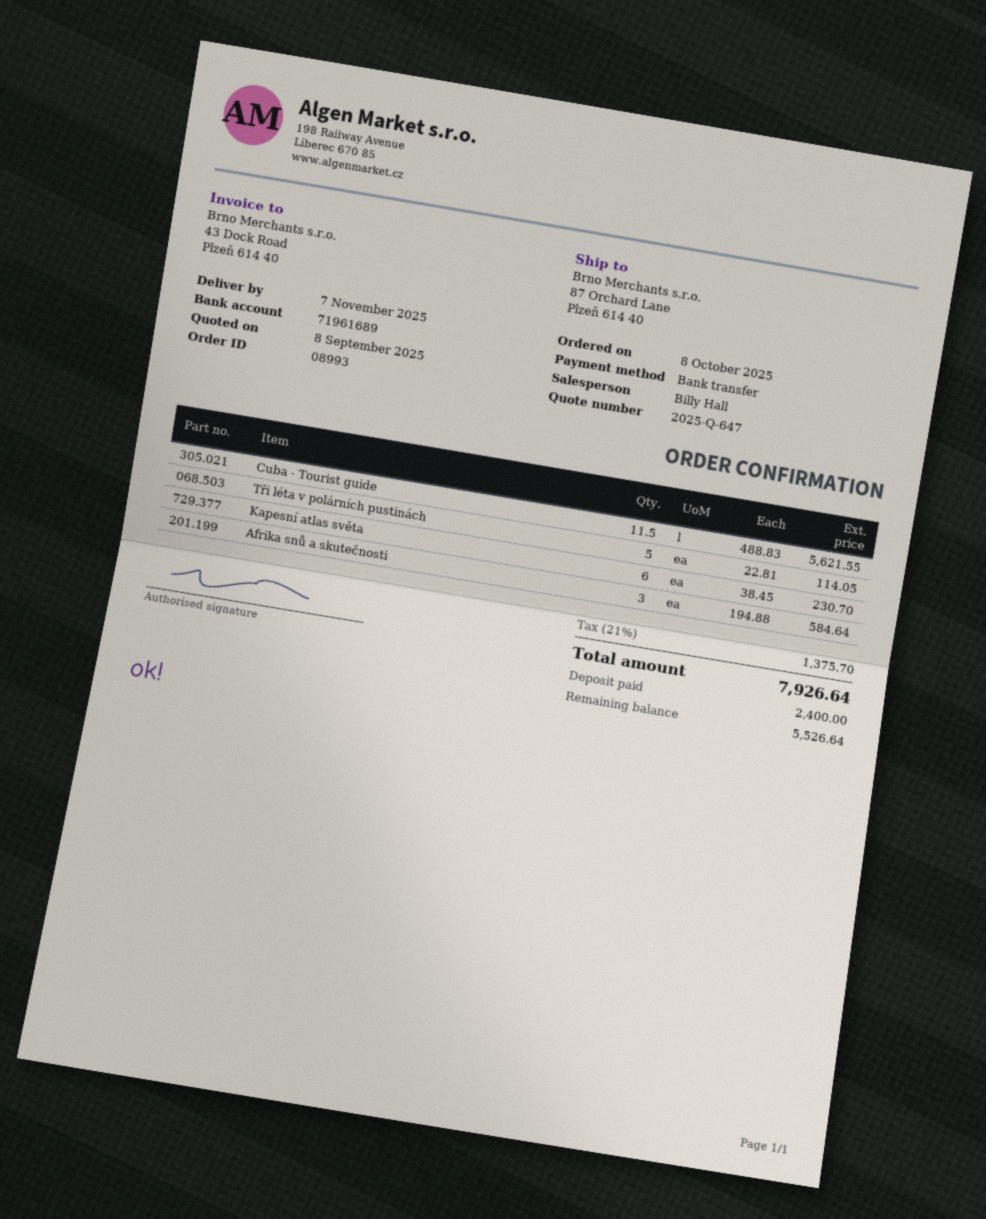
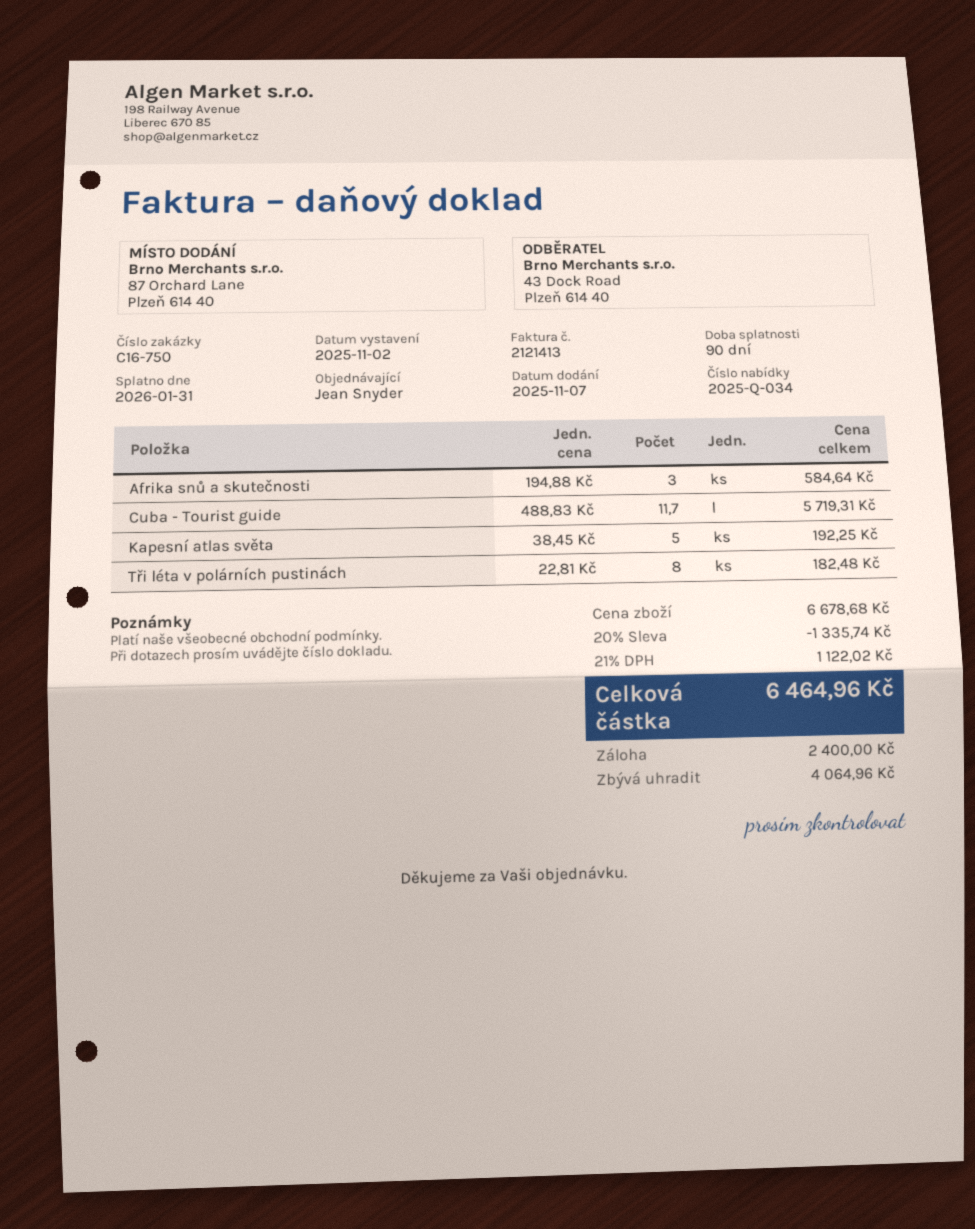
quote number: 2025-Q-647 -> 2025-Q-034
Cuba - Tourist guide: 11.5 x 488.83 = 5621.55 -> 11.7 x 488.83 = 5719.31
Tři léta v polárních pustinách: 5 x 22.81 = 114.05 -> 8 x 22.81 = 182.48
Kapesní atlas světa: 6 x 38.45 = 230.70 -> 5 x 38.45 = 192.25
discount: none -> 20% = 1335.74
tax: 21% = 1375.70 -> 21% = 1122.02
total: 7926.64 -> 6464.96
balance: 5526.64 -> 4064.96

